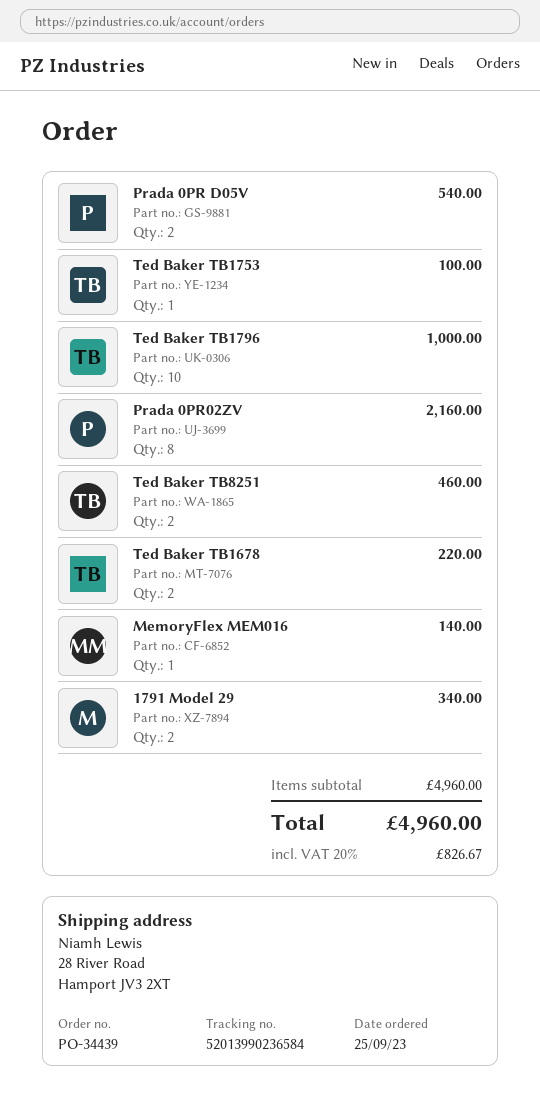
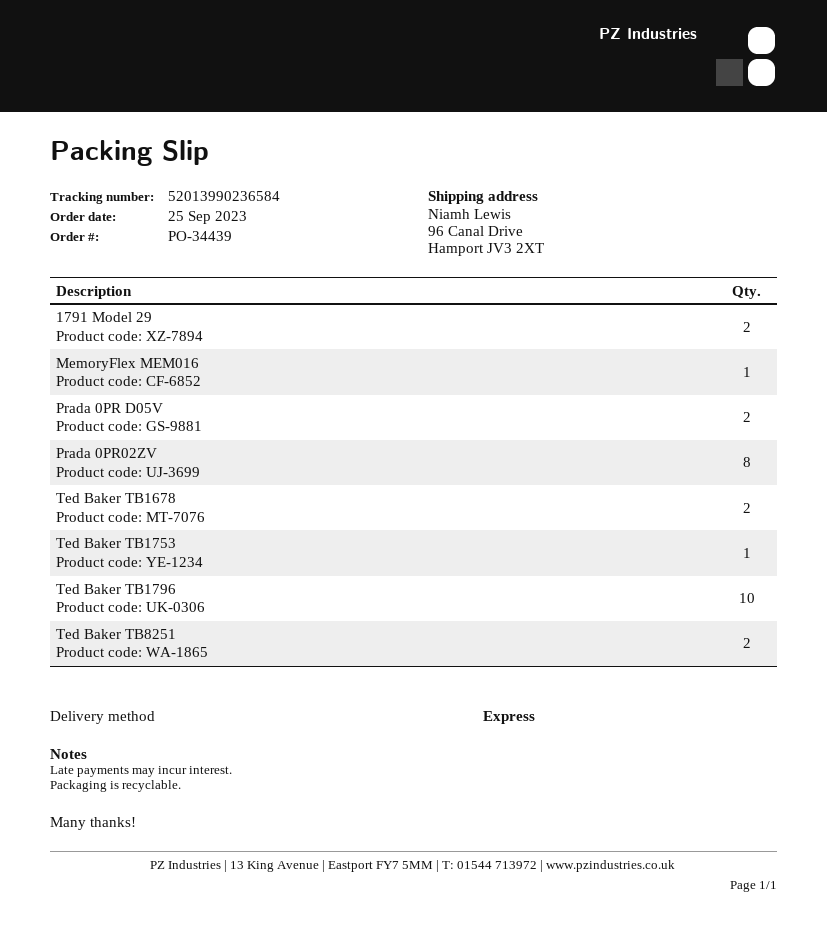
ship to: 28 River Road, Hamport JV3 2XT -> 96 Canal Drive, Hamport JV3 2XT

